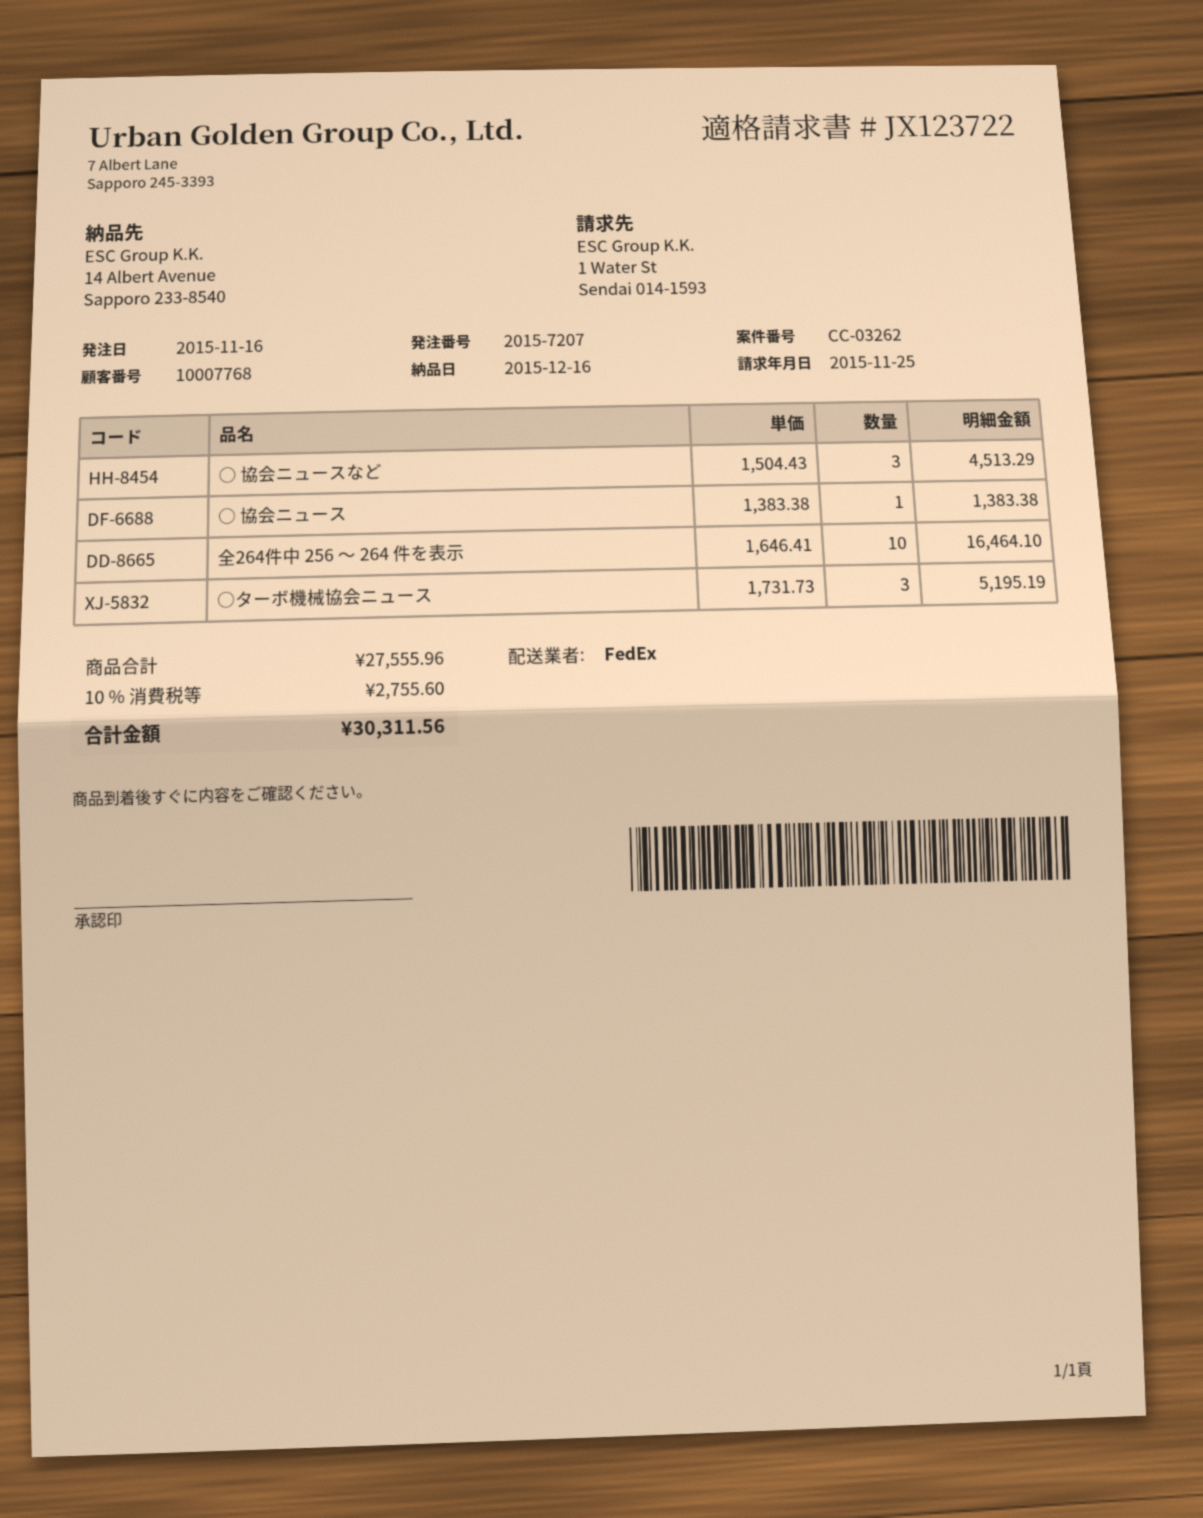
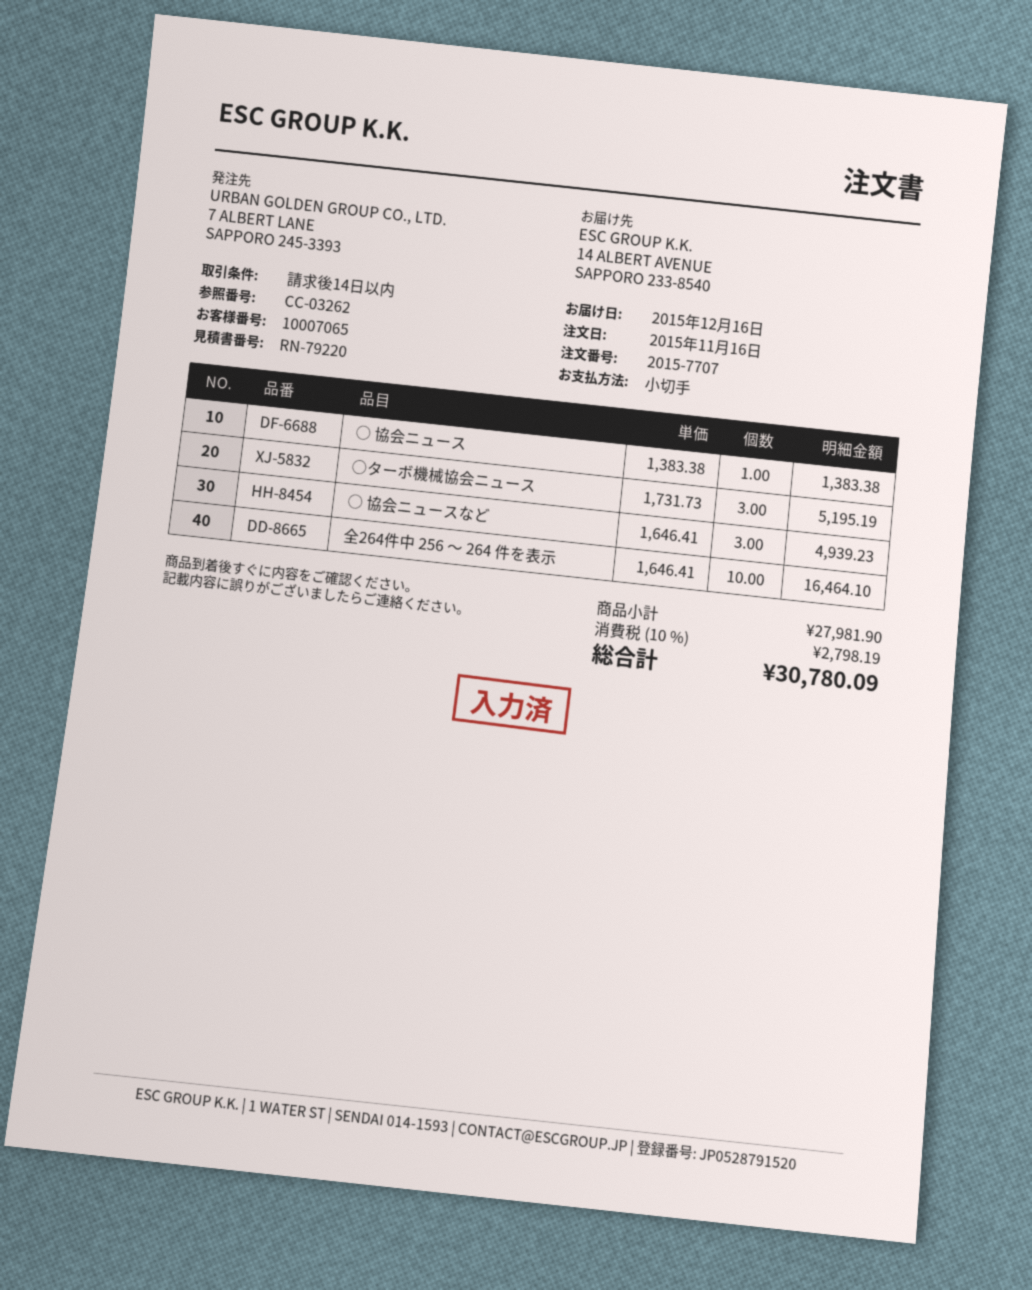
order number: 2015-7207 -> 2015-7707
customer number: 10007768 -> 10007065
○ 協会ニュースなど: 3 x 1504.43 = 4513.29 -> 3 x 1646.41 = 4939.23
subtotal: 27555.96 -> 27981.90
tax: 10% = 2755.60 -> 10% = 2798.19
total: 30311.56 -> 30780.09

